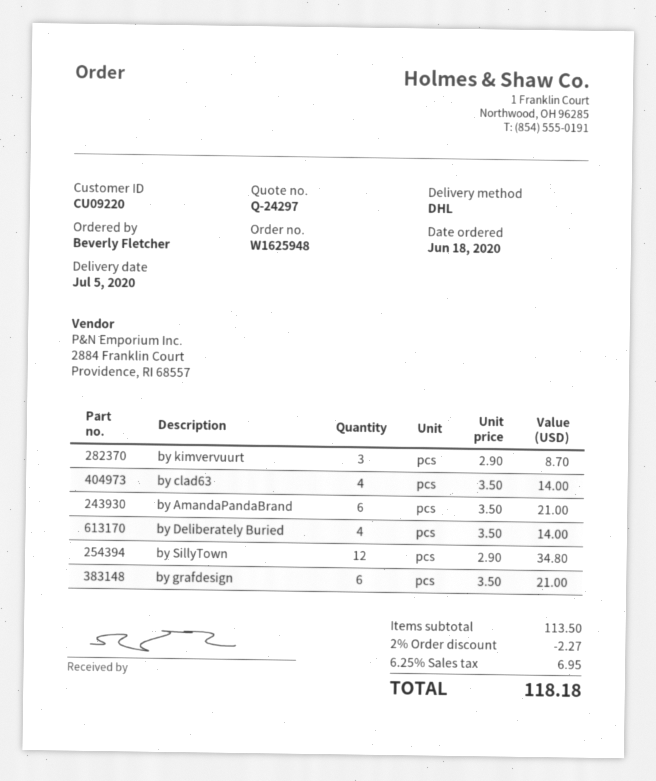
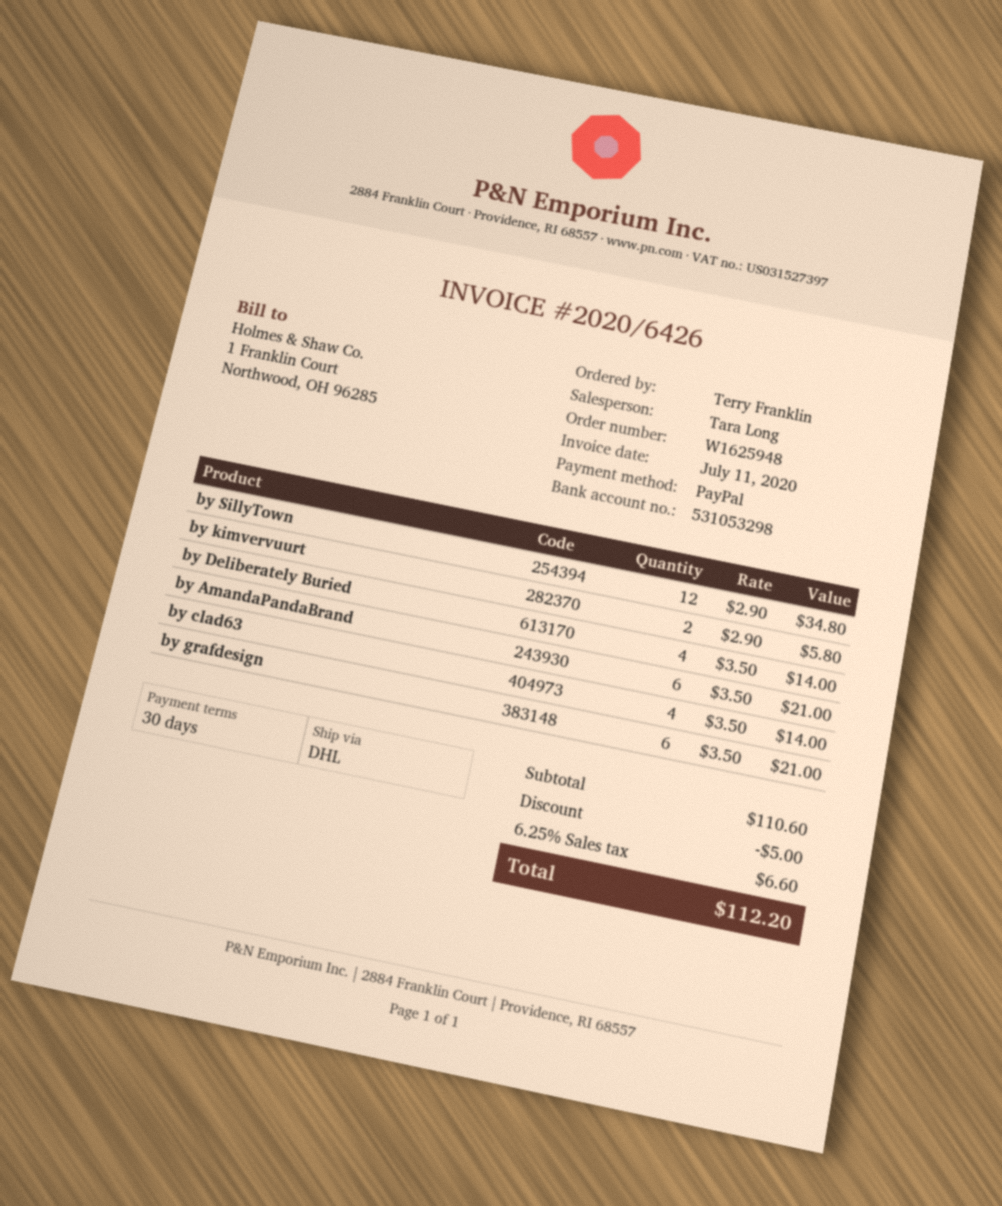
ordered by: Beverly Fletcher -> Terry Franklin
by kimvervuurt: 3 x 2.90 = 8.70 -> 2 x 2.90 = 5.80
subtotal: 113.50 -> 110.60
discount: 2.27 -> 5.00
tax: 6.25% = 6.95 -> 6.25% = 6.60
total: 118.18 -> 112.20

